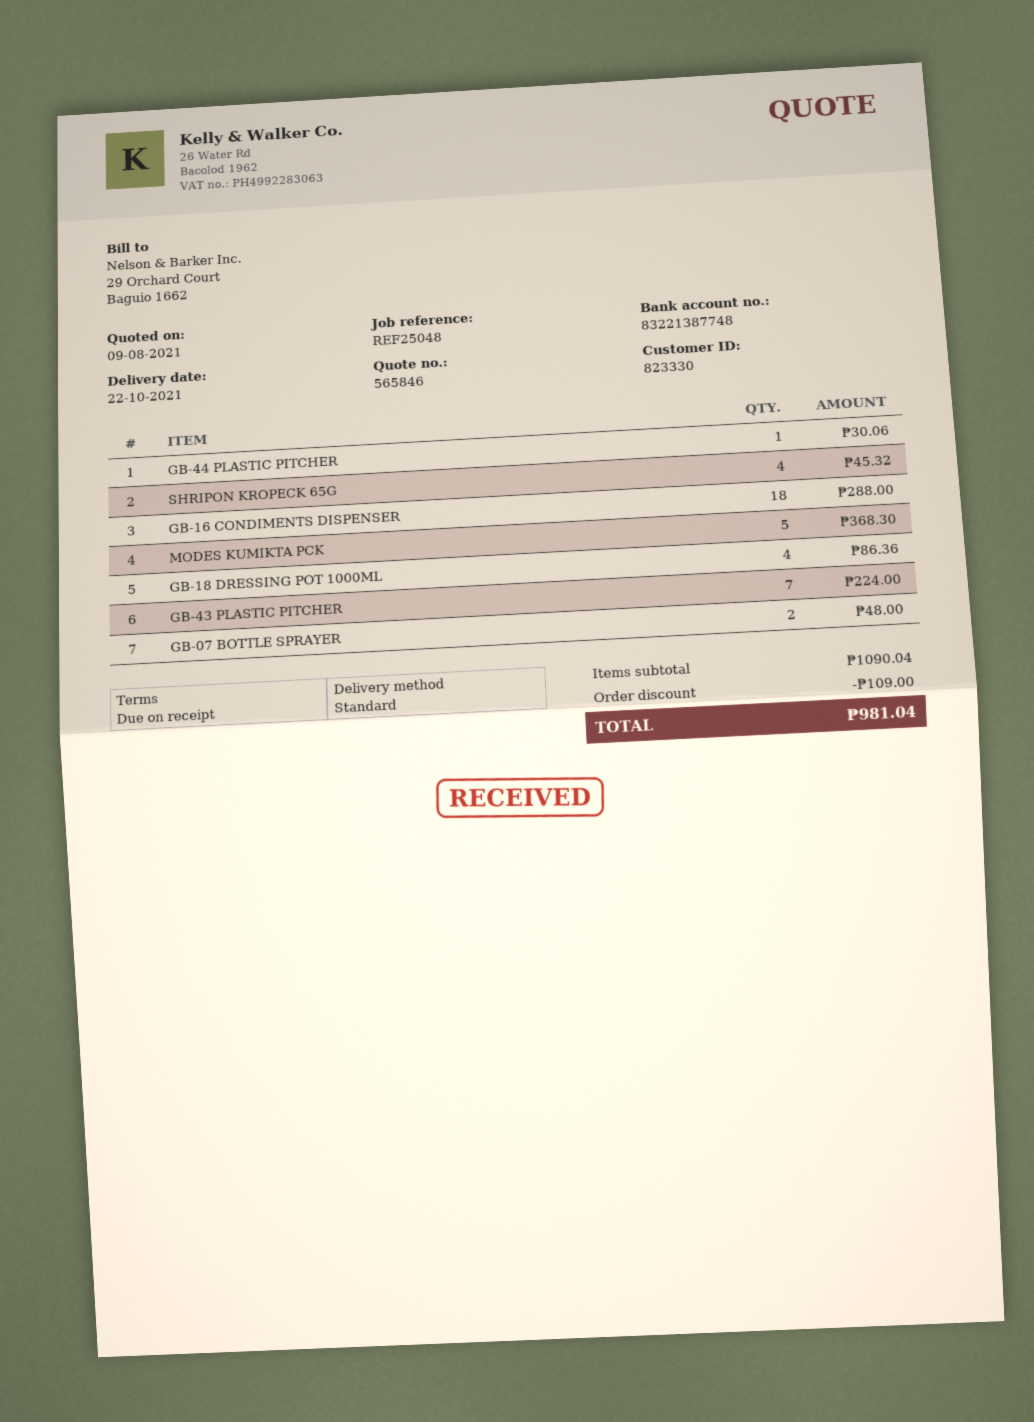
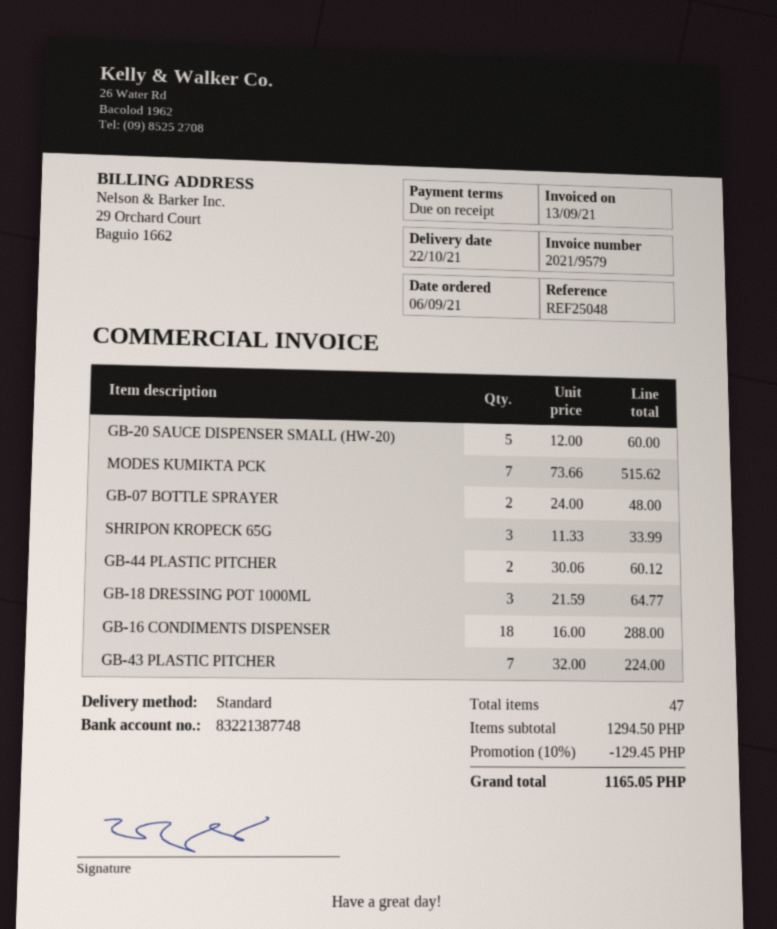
GB-44 PLASTIC PITCHER: 1 for 30.06 -> 2 for 60.12
SHRIPON KROPECK 65G: 4 for 45.32 -> 3 for 33.99
MODES KUMIKTA PCK: 5 for 368.30 -> 7 for 515.62
GB-18 DRESSING POT 1000ML: 4 for 86.36 -> 3 for 64.77
GB-20 SAUCE DISPENSER SMALL (HW-20): none -> 5 for 60.00
subtotal: 1090.04 -> 1294.50
discount: 109.00 -> 129.45
total: 981.04 -> 1165.05

